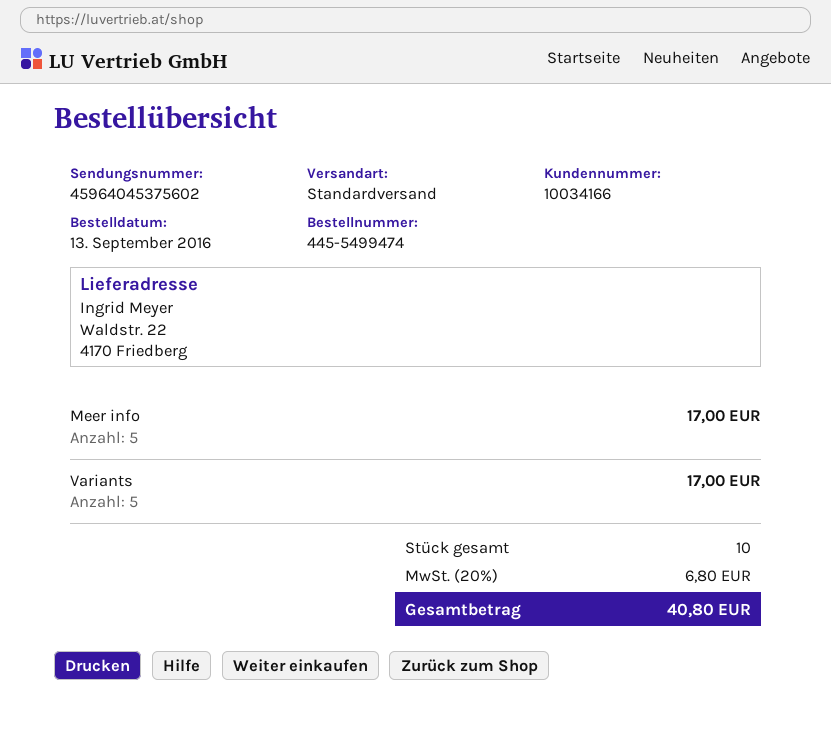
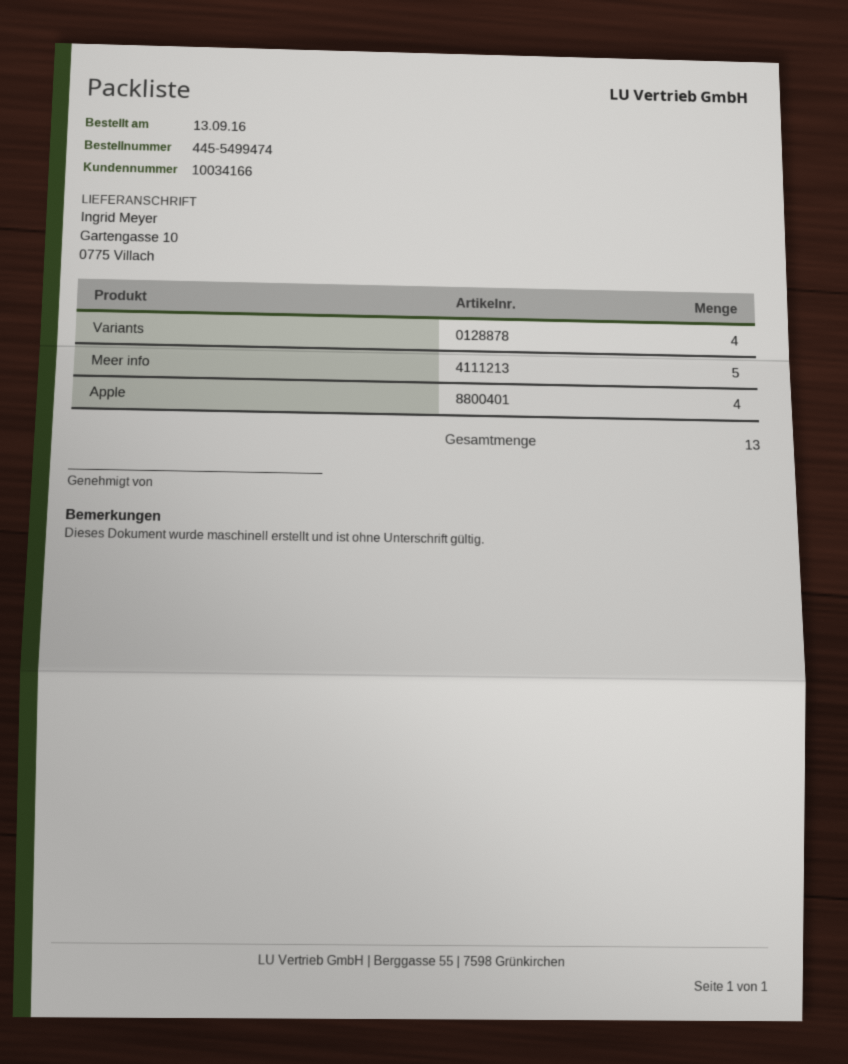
ship to: Waldstr. 22, 4170 Friedberg -> Gartengasse 10, 0775 Villach
Variants: 5 -> 4
Apple: none -> 4
total quantity: 10 -> 13

